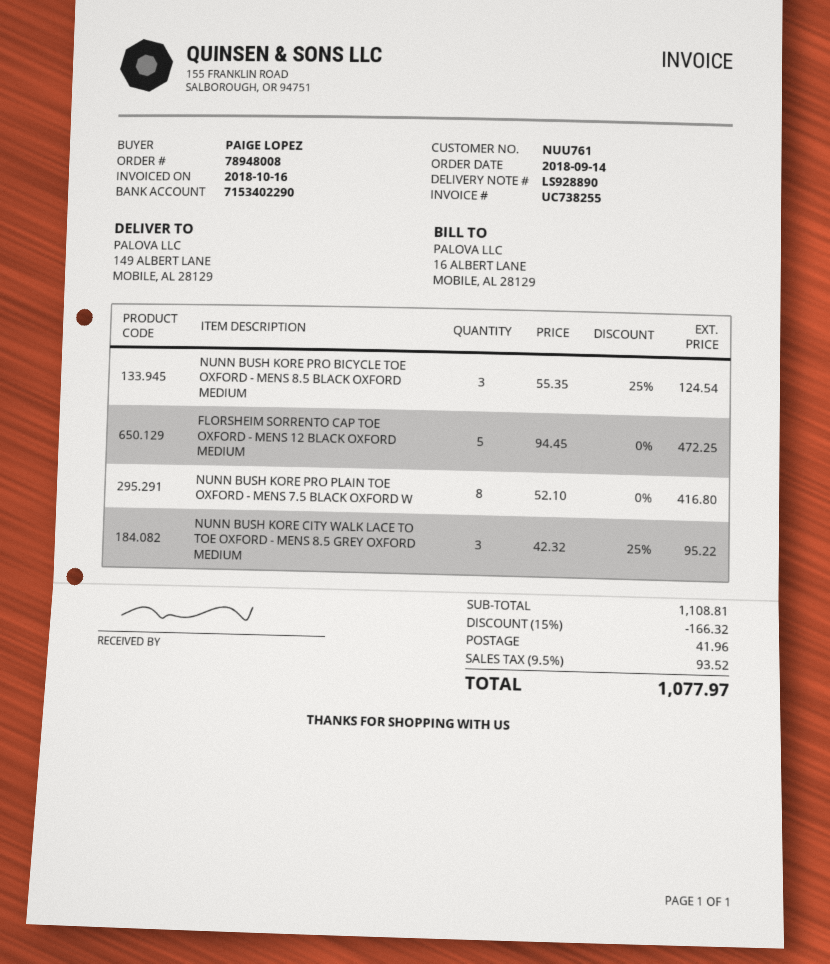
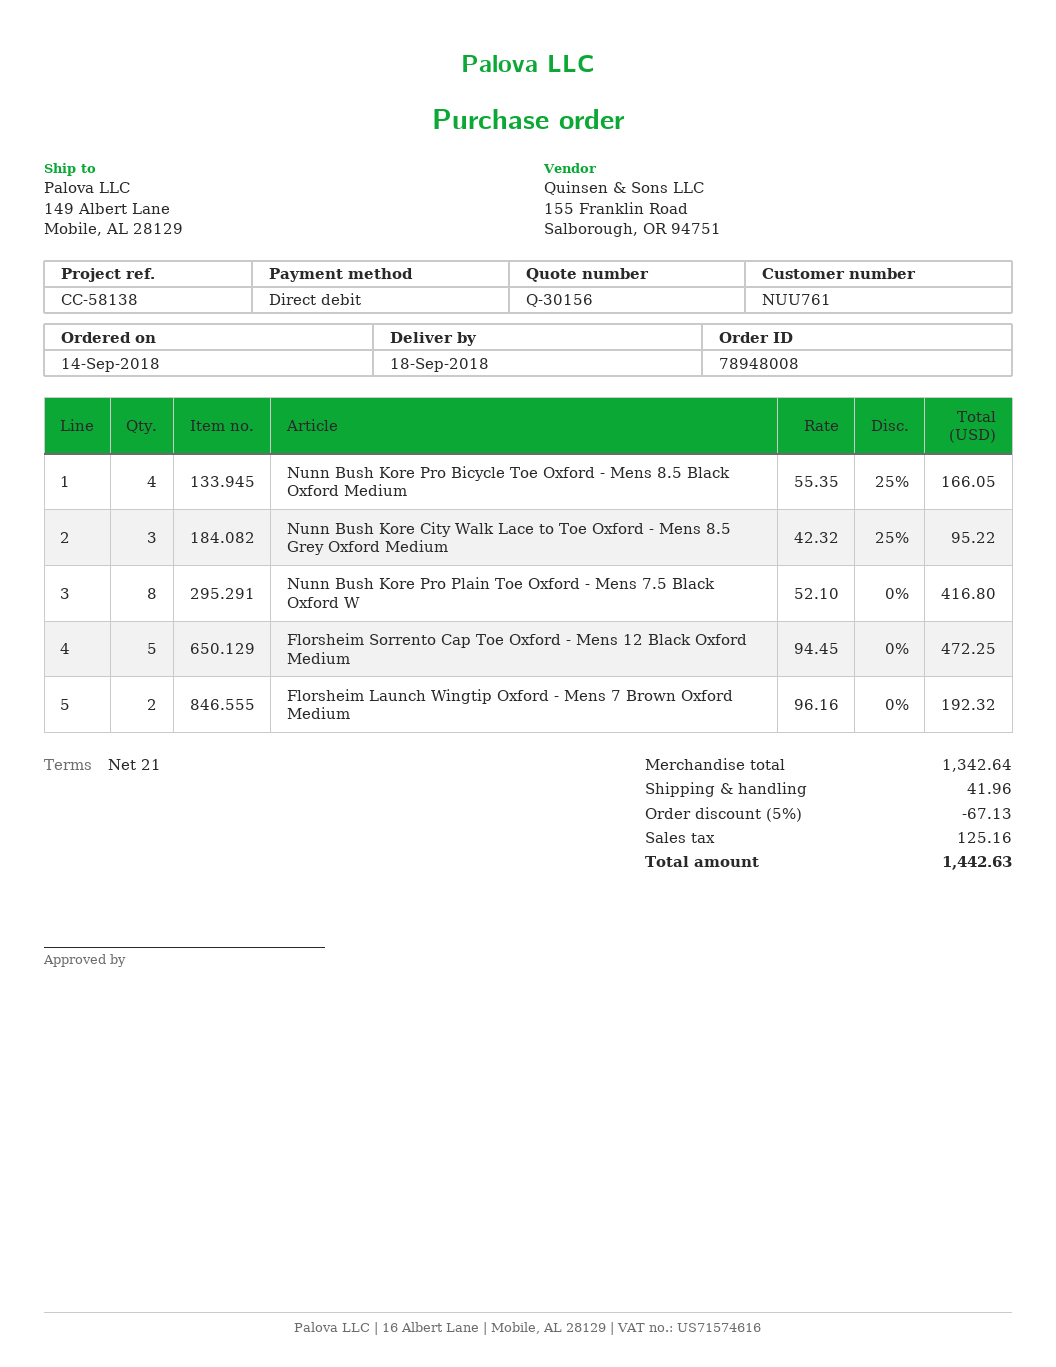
NUNN BUSH KORE PRO BICYCLE TOE OXFORD - MENS 8.5 BLACK OXFORD MEDIUM: 3 x 55.35 - 25% = 124.54 -> 4 x 55.35 - 25% = 166.05
Florsheim Launch Wingtip Oxford - Mens 7 Brown Oxford Medium: none -> 2 x 96.16 = 192.32
subtotal: 1108.81 -> 1342.64
discount: 15% = 166.32 -> 5% = 67.13
tax: 93.52 -> 125.16
total: 1077.97 -> 1442.63

